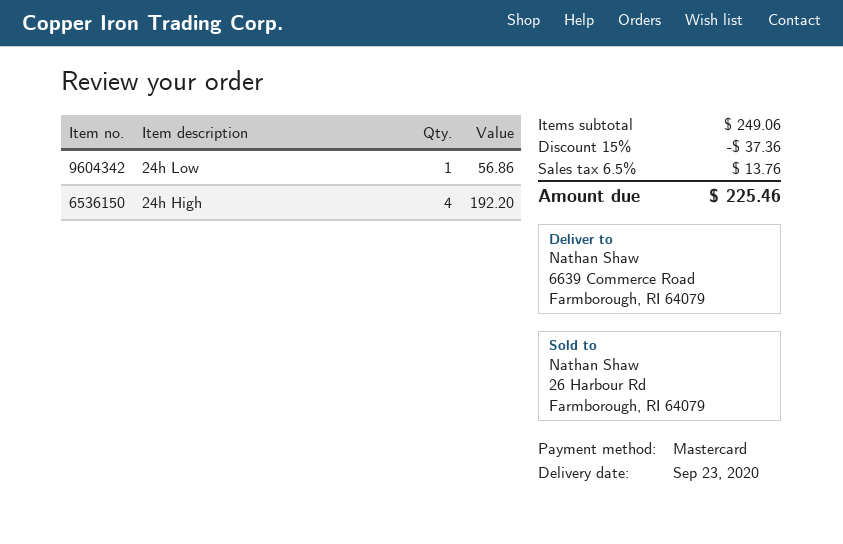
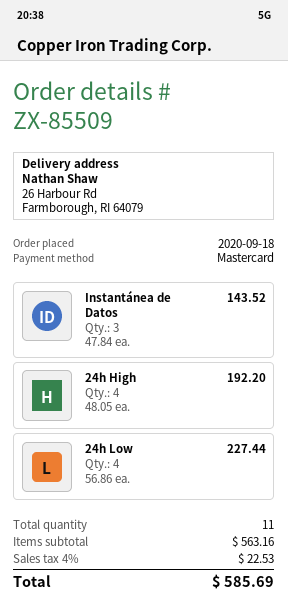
ship to: 6639 Commerce Road, Farmborough, RI 64079 -> 26 Harbour Rd, Farmborough, RI 64079
24h Low: 1 for 56.86 -> 4 for 227.44
Instantánea de Datos: none -> 3 for 143.52
subtotal: 249.06 -> 563.16
discount: 15% = 37.36 -> none
tax: 6.5% = 13.76 -> 4% = 22.53
total: 225.46 -> 585.69

